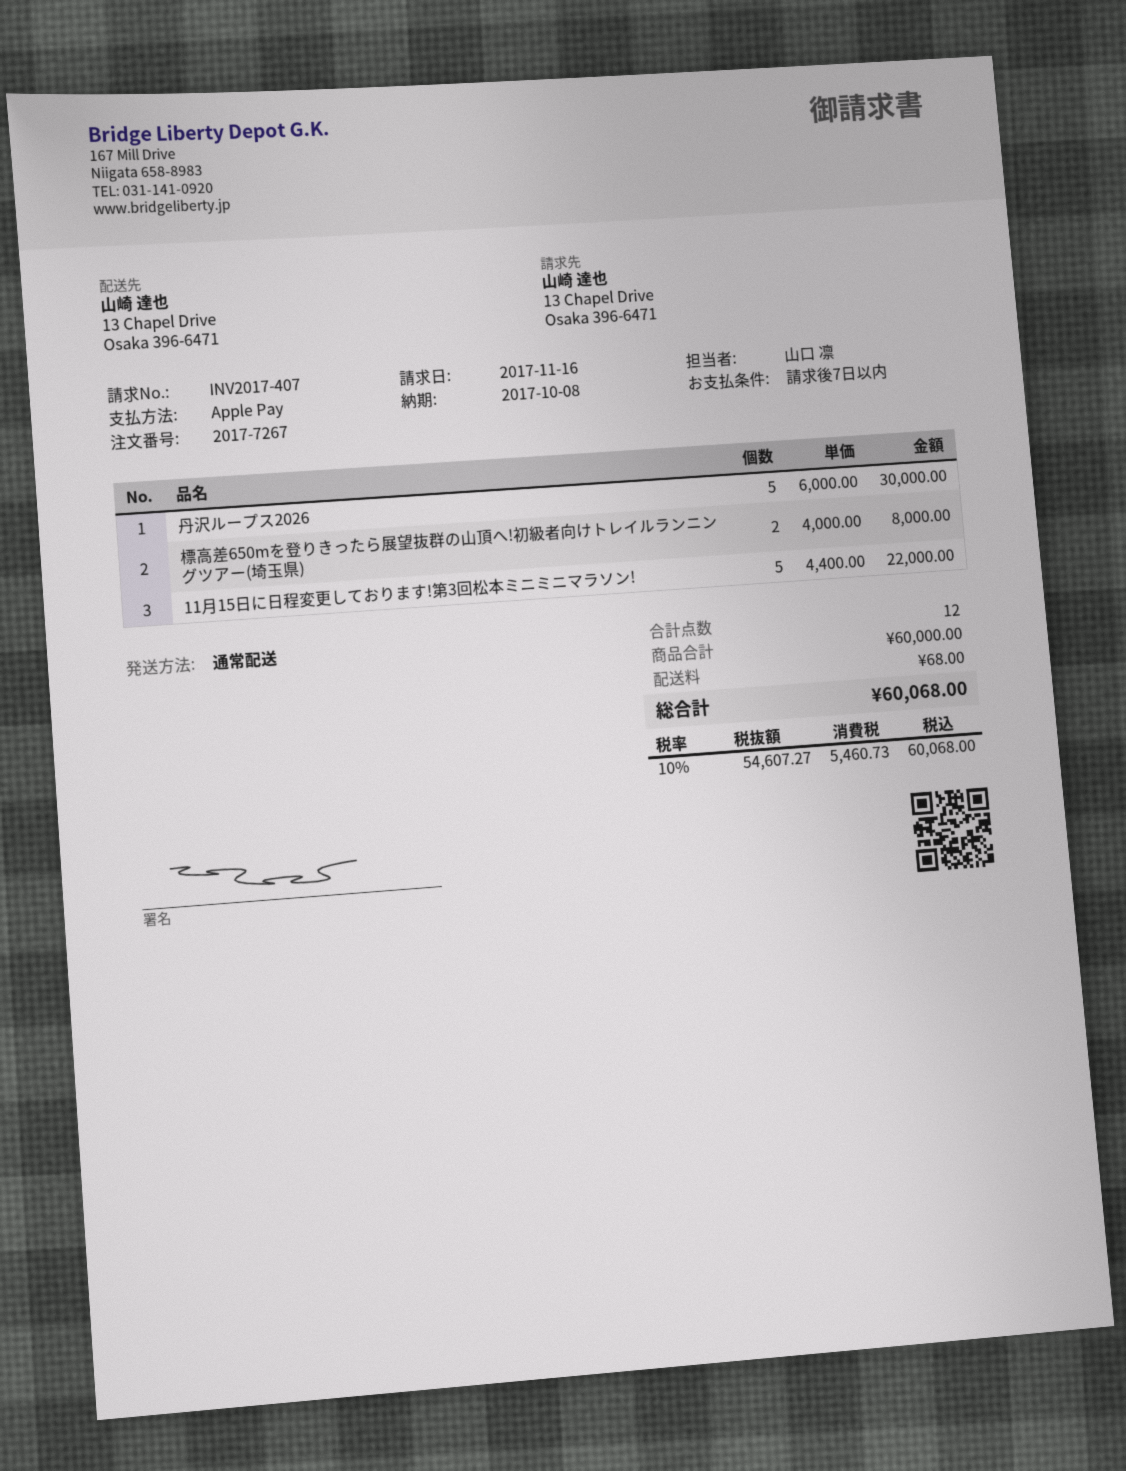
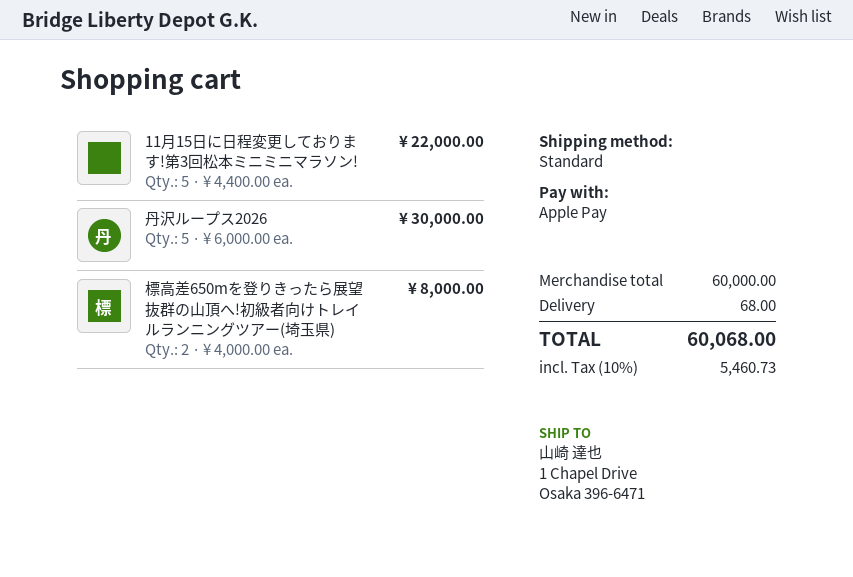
ship to: 13 Chapel Drive, Osaka 396-6471 -> 1 Chapel Drive, Osaka 396-6471

